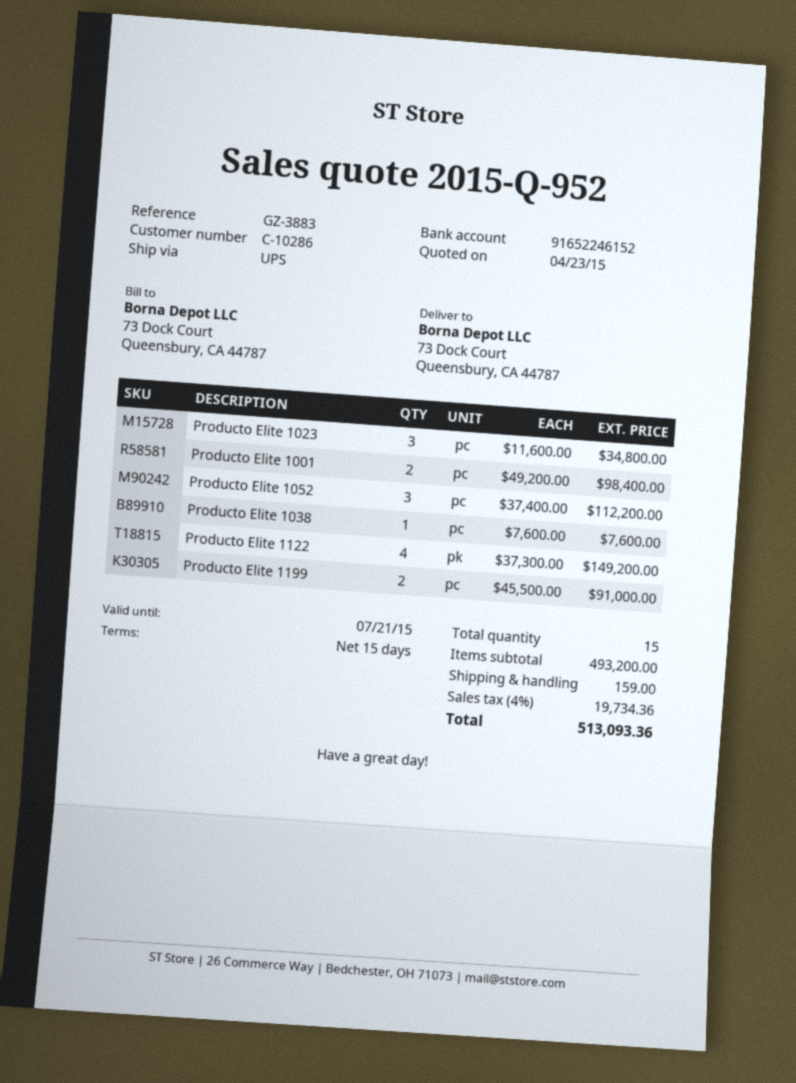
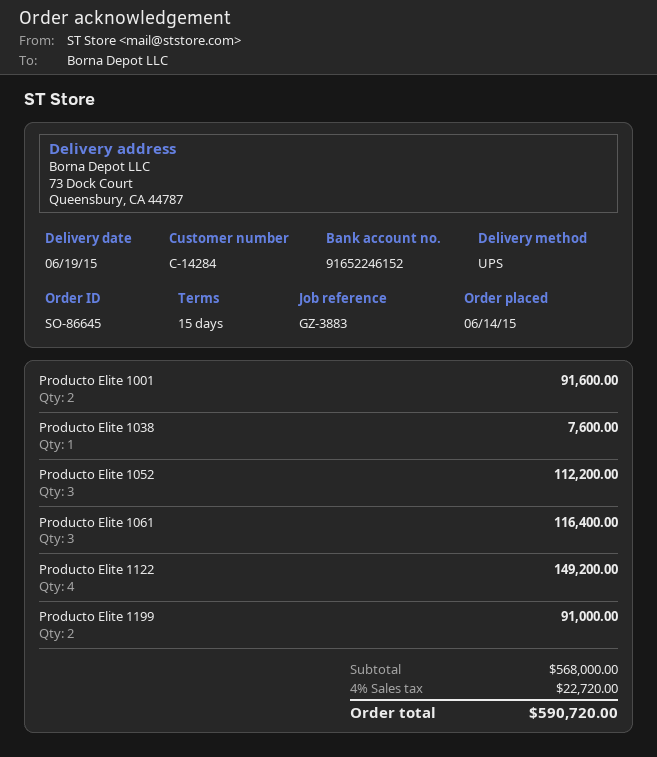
customer number: C-10286 -> C-14284
Producto Elite 1023: 3 for 34800.00 -> none
Producto Elite 1001: 2 for 98400.00 -> 2 for 91600.00
Producto Elite 1061: none -> 3 for 116400.00
subtotal: 493200.00 -> 568000.00
shipping: 159.00 -> none
tax: 4% = 19734.36 -> 4% = 22720.00
total: 513093.36 -> 590720.00

